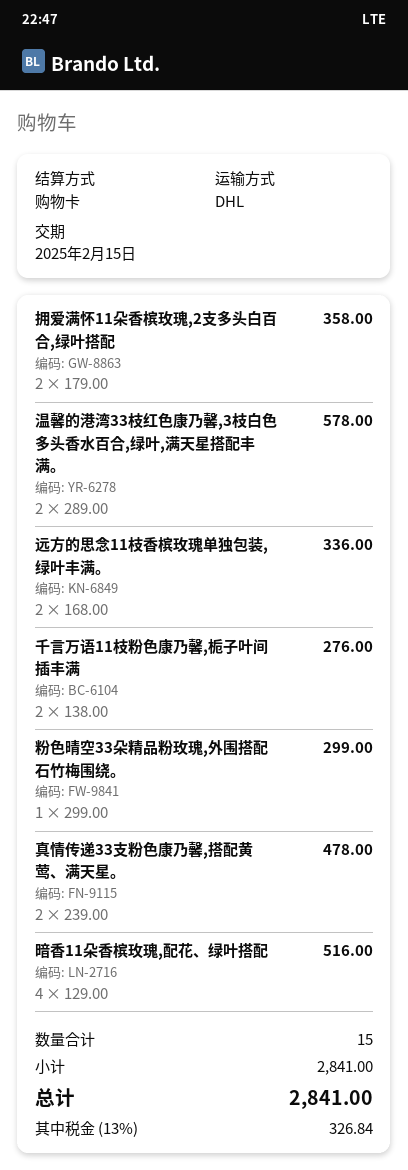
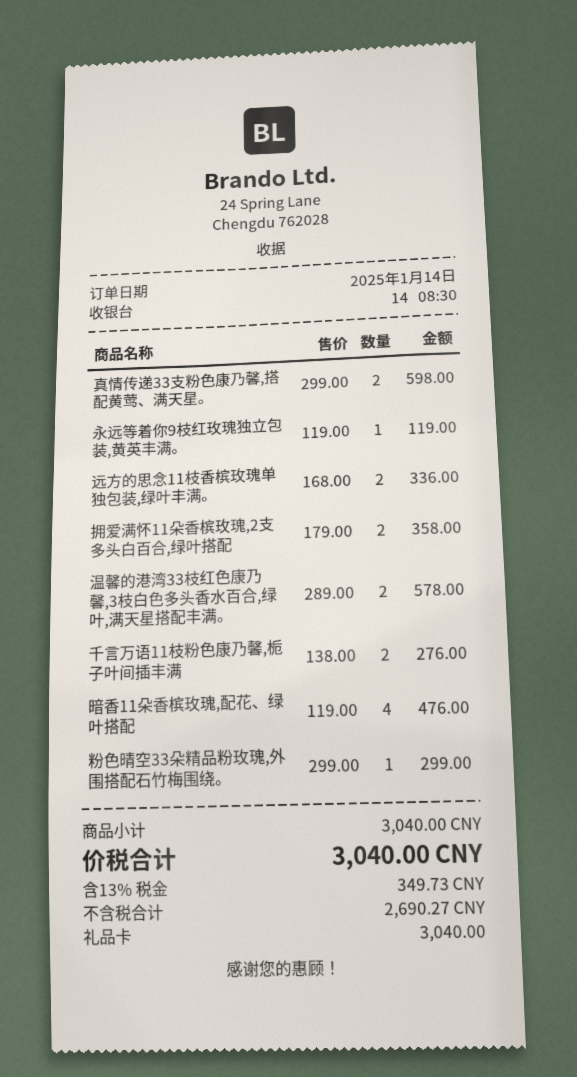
真情传递33支粉色康乃馨,搭配黄莺、满天星。: 2 x 239.00 = 478.00 -> 2 x 299.00 = 598.00
暗香11朵香槟玫瑰,配花、绿叶搭配: 4 x 129.00 = 516.00 -> 4 x 119.00 = 476.00
永远等着你9枝红玫瑰独立包装,黄英丰满。: none -> 1 x 119.00 = 119.00
subtotal: 2841.00 -> 3040.00
tax: 13% = 326.84 -> 13% = 349.73
total: 2841.00 -> 3040.00

